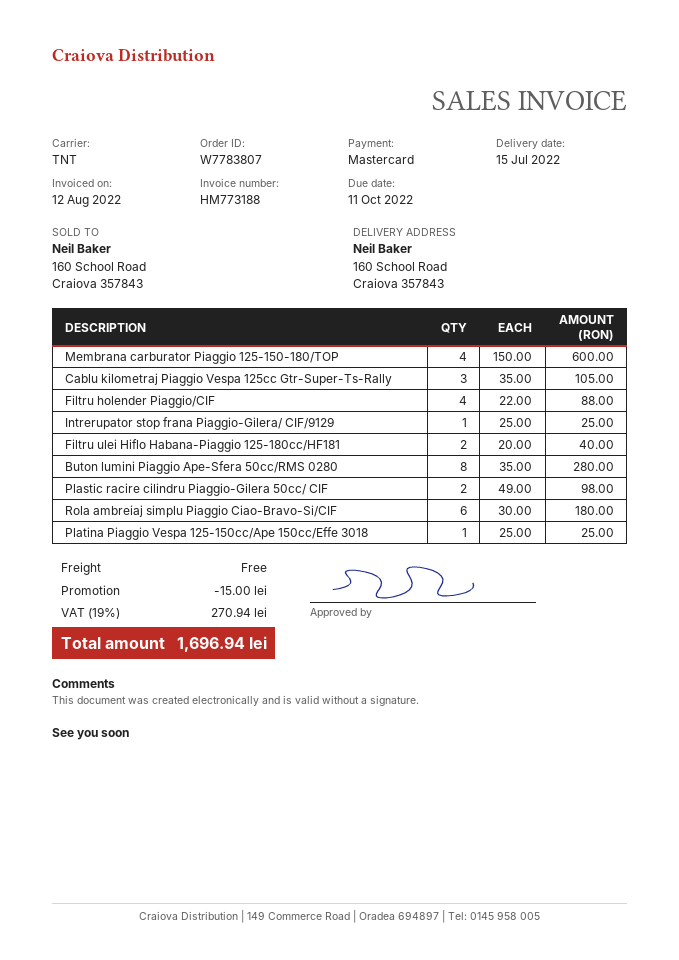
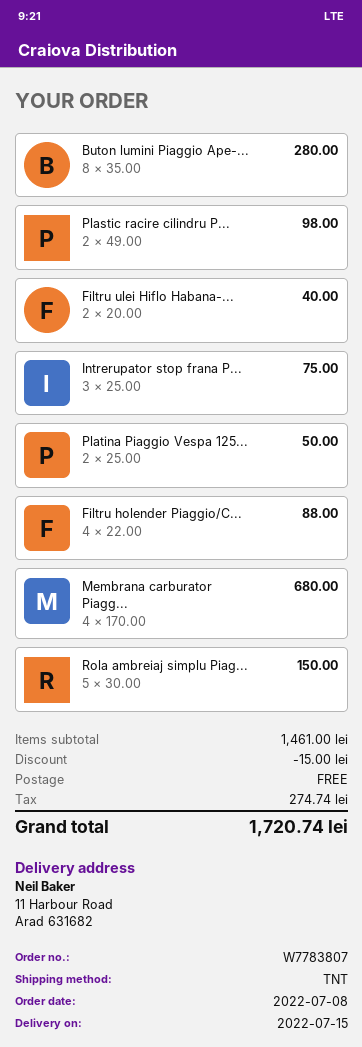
ship to: 160 School Road, Craiova 357843 -> 11 Harbour Road, Arad 631682
Membrana carburator Piaggio 125-150-180/TOP: 4 x 150.00 = 600.00 -> 4 x 170.00 = 680.00
Cablu kilometraj Piaggio Vespa 125cc Gtr-Super-Ts-Rally: 3 x 35.00 = 105.00 -> none
Intrerupator stop frana Piaggio-Gilera/ CIF/9129: 1 x 25.00 = 25.00 -> 3 x 25.00 = 75.00
Rola ambreiaj simplu Piaggio Ciao-Bravo-Si/CIF: 6 x 30.00 = 180.00 -> 5 x 30.00 = 150.00
Platina Piaggio Vespa 125-150cc/Ape 150cc/Effe 3018: 1 x 25.00 = 25.00 -> 2 x 25.00 = 50.00
tax: 270.94 -> 274.74
total: 1696.94 -> 1720.74

